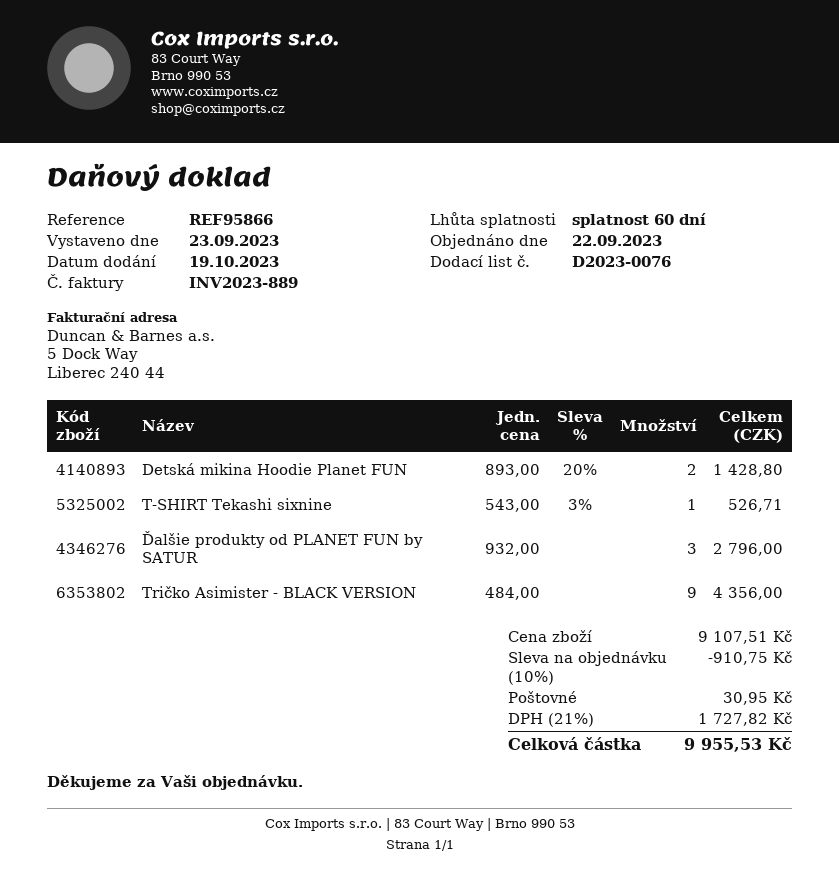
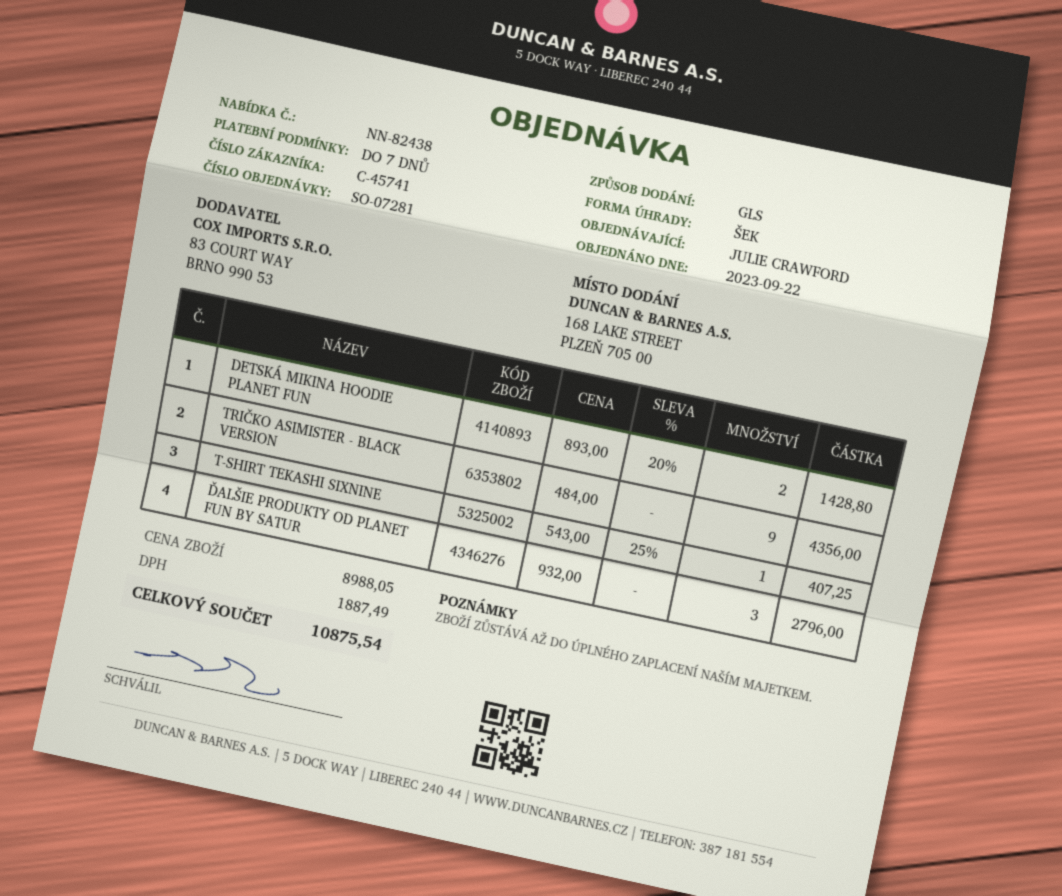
payment terms: 60 days -> 7 days
T-SHIRT Tekashi sixnine: 1 x 543.00 - 3% = 526.71 -> 1 x 543.00 - 25% = 407.25
subtotal: 9107.51 -> 8988.05
discount: 10% = 910.75 -> none
shipping: 30.95 -> none
tax: 1727.82 -> 1887.49
total: 9955.53 -> 10875.54

